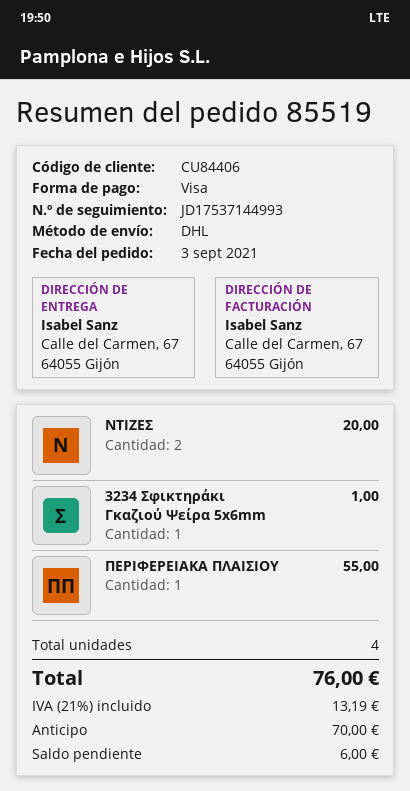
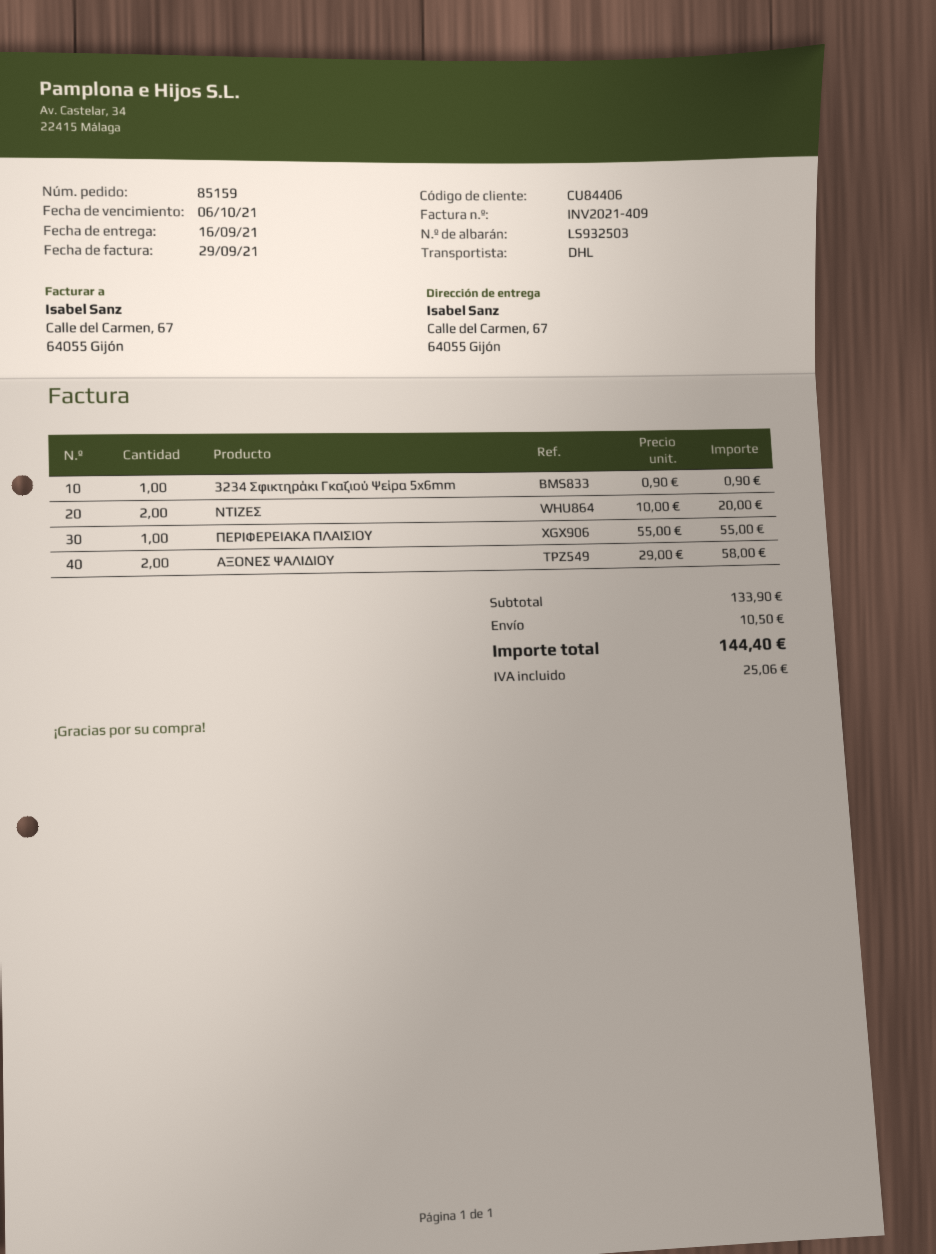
order number: 85519 -> 85159
3234 Σφικτηράκι Γκαζιού Ψείρα 5x6mm: 1 for 1.00 -> 1 for 0.90
ΑΞΟΝΕΣ ΨΑΛΙΔΙΟΥ: none -> 2 for 58.00
shipping: none -> 10.50
tax: 13.19 -> 25.06
total: 76.00 -> 144.40

